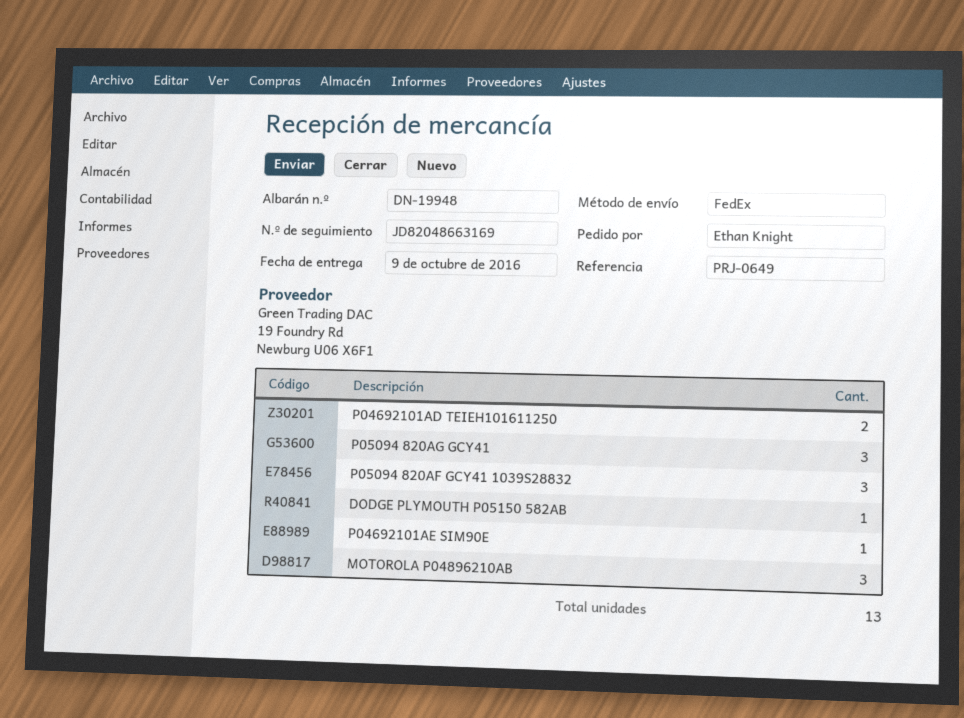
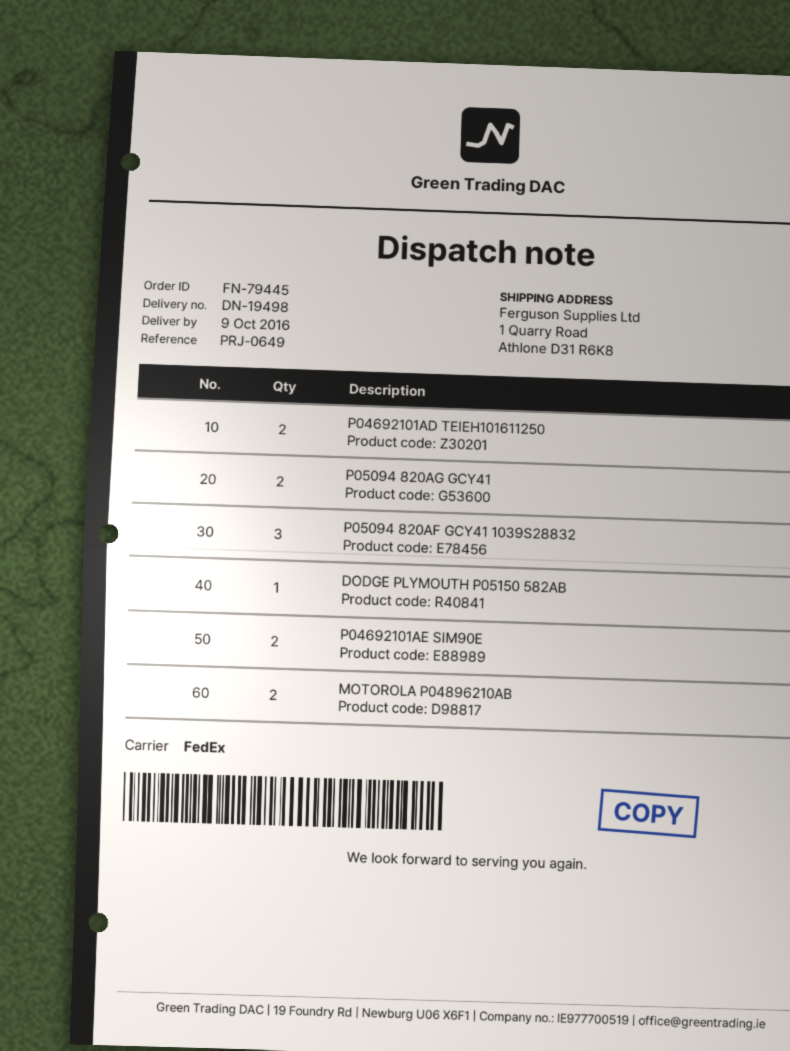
delivery note number: DN-19948 -> DN-19498
P05094 820AG GCY41: 3 -> 2
P04692101AE SIM90E: 1 -> 2
MOTOROLA P04896210AB: 3 -> 2

